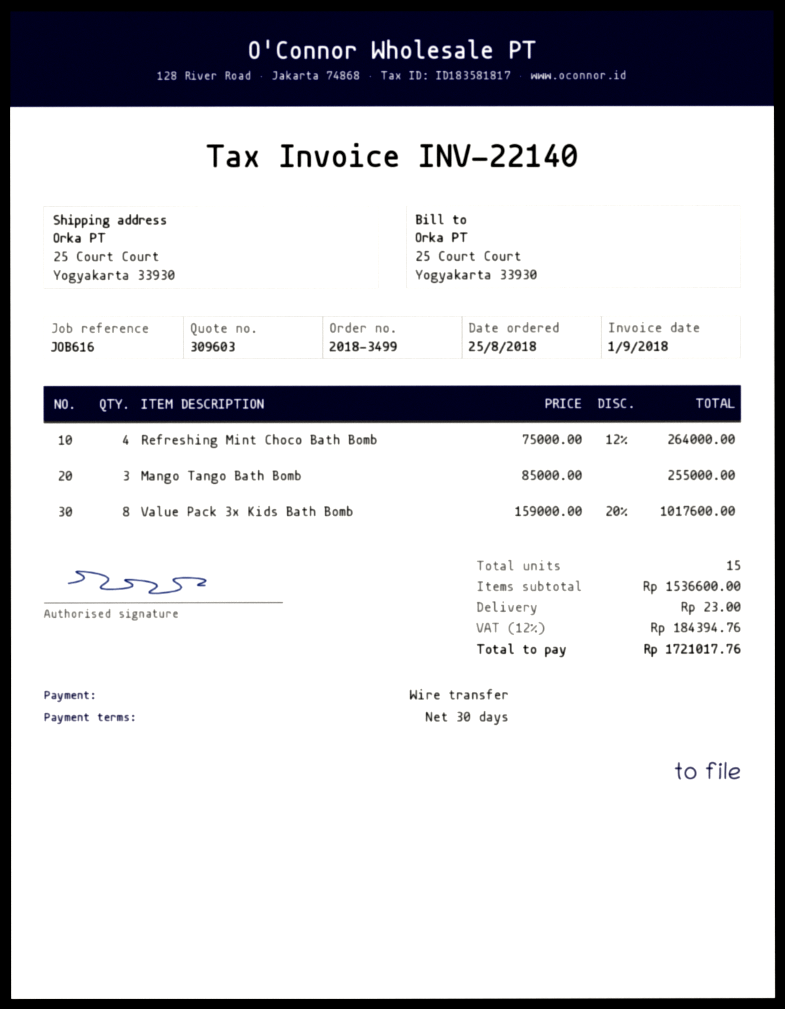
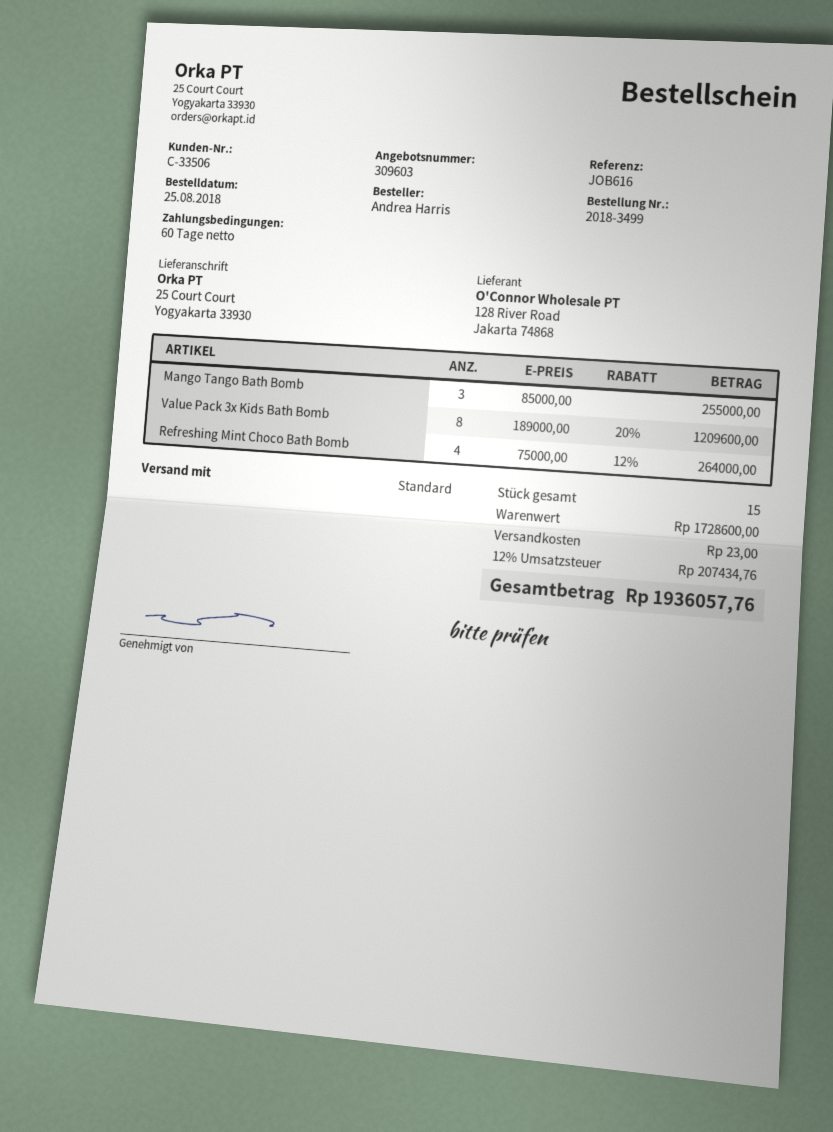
payment terms: 30 days -> 60 days
Value Pack 3x Kids Bath Bomb: 8 x 159000.00 - 20% = 1017600.00 -> 8 x 189000.00 - 20% = 1209600.00
subtotal: 1536600.00 -> 1728600.00
tax: 12% = 184394.76 -> 12% = 207434.76
total: 1721017.76 -> 1936057.76

